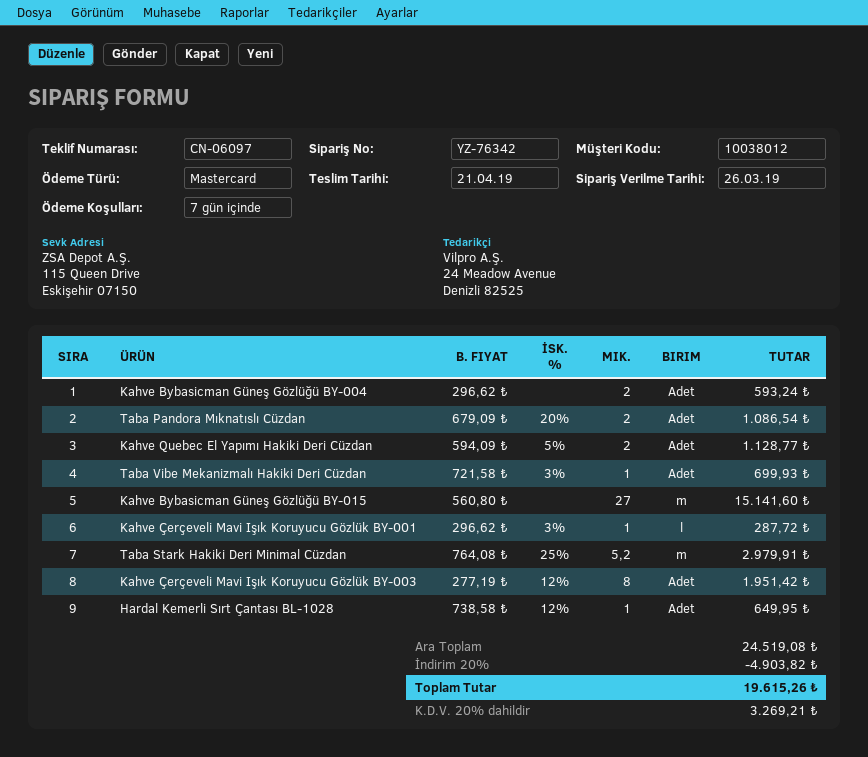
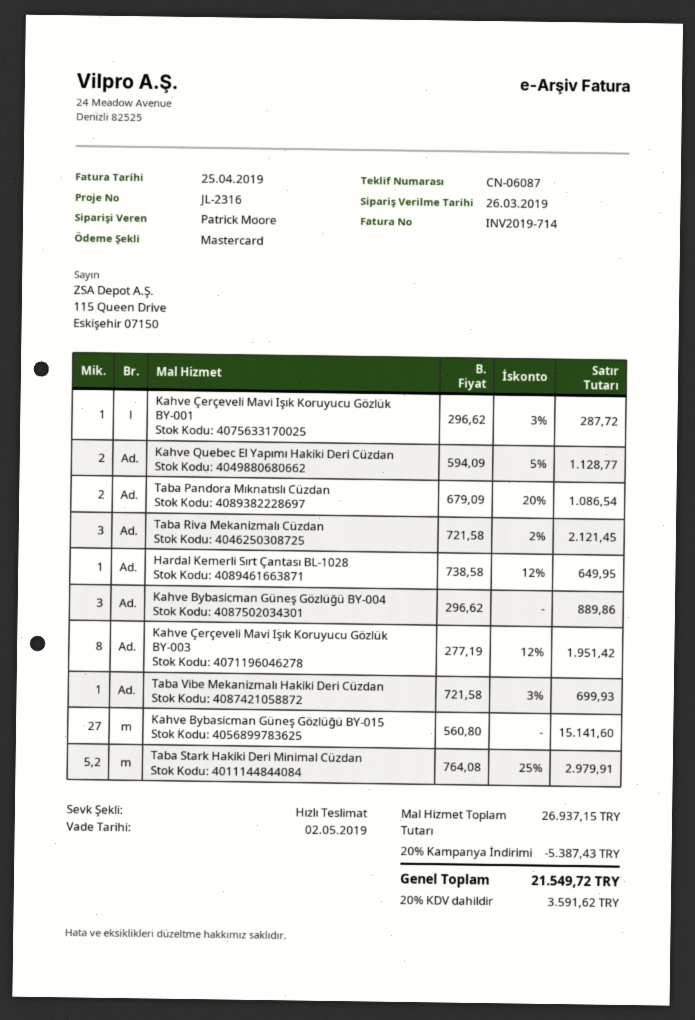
quote number: CN-06097 -> CN-06087
Kahve Bybasicman Güneş Gözlüğü BY-004: 2 x 296.62 = 593.24 -> 3 x 296.62 = 889.86
Taba Riva Mekanizmalı Cüzdan: none -> 3 x 721.58 - 2% = 2121.45
subtotal: 24519.08 -> 26937.15
discount: 20% = 4903.82 -> 20% = 5387.43
tax: 20% = 3269.21 -> 20% = 3591.62
total: 19615.26 -> 21549.72

